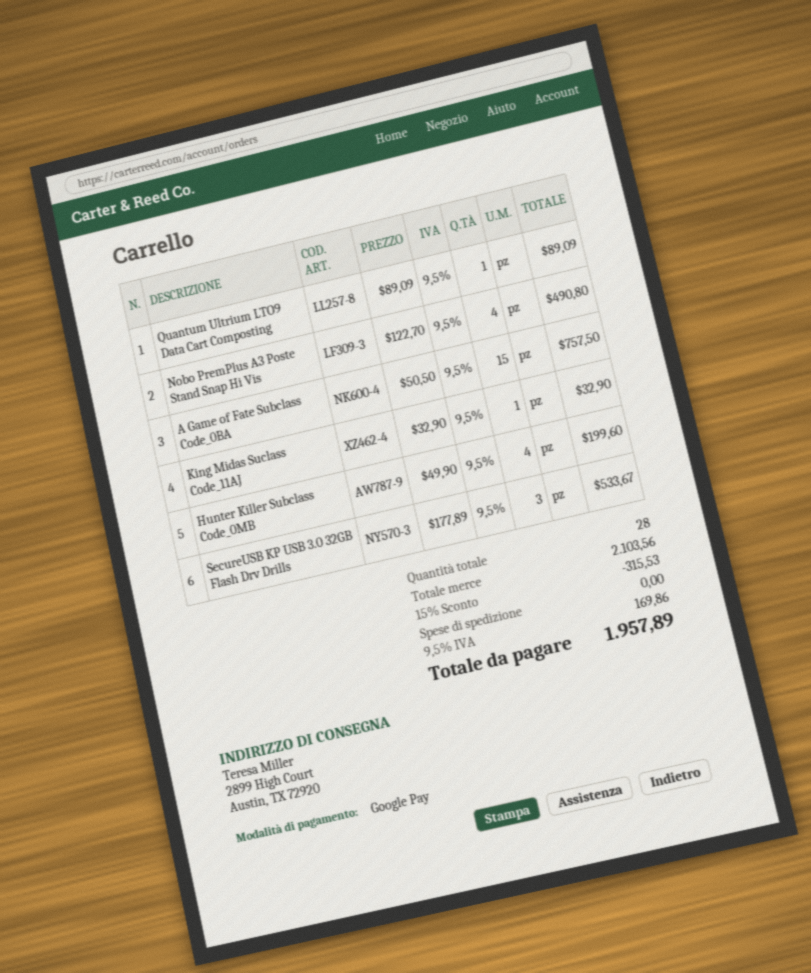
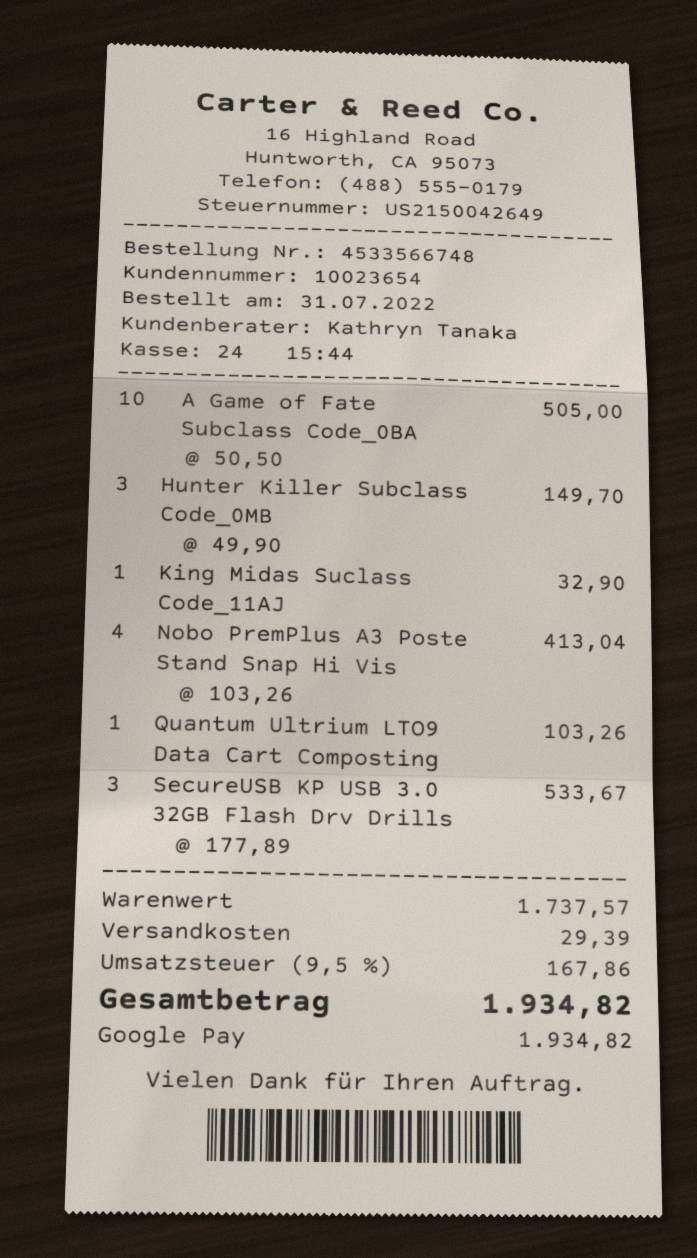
Quantum Ultrium LTO9 Data Cart Composting: 1 x 89.09 = 89.09 -> 1 x 103.26 = 103.26
Nobo PremPlus A3 Poste Stand Snap Hi Vis: 4 x 122.70 = 490.80 -> 4 x 103.26 = 413.04
A Game of Fate Subclass Code_0BA: 15 x 50.50 = 757.50 -> 10 x 50.50 = 505.00
Hunter Killer Subclass Code_0MB: 4 x 49.90 = 199.60 -> 3 x 49.90 = 149.70
subtotal: 2103.56 -> 1737.57
discount: 15% = 315.53 -> none
shipping: 0.00 -> 29.39
tax: 9.5% = 169.86 -> 9.5% = 167.86
total: 1957.89 -> 1934.82

